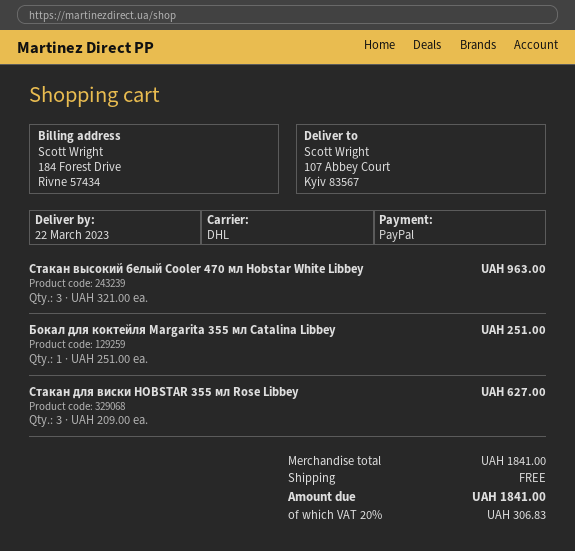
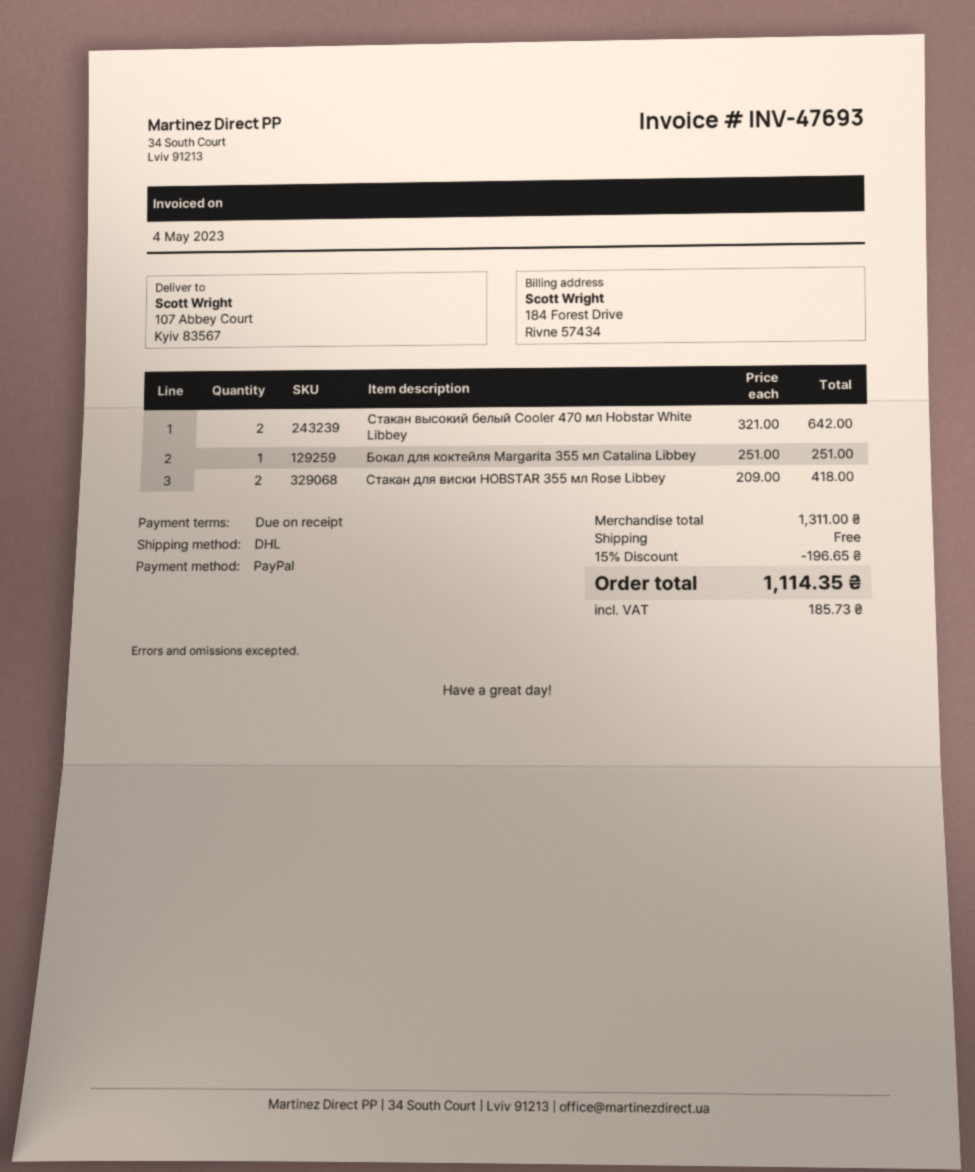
Стакан высокий белый Cooler 470 мл Hobstar White Libbey: 3 x 321.00 = 963.00 -> 2 x 321.00 = 642.00
Стакан для виски HOBSTAR 355 мл Rose Libbey: 3 x 209.00 = 627.00 -> 2 x 209.00 = 418.00
subtotal: 1841.00 -> 1311.00
discount: none -> 15% = 196.65
tax: 306.83 -> 185.73
total: 1841.00 -> 1114.35

